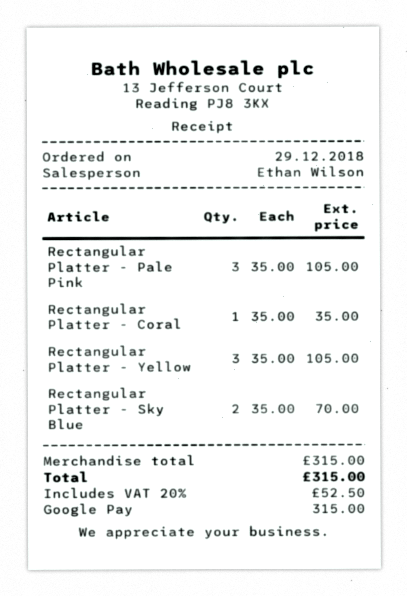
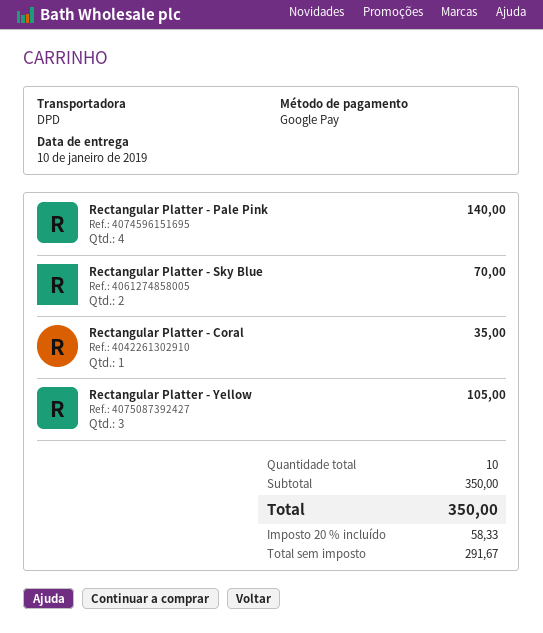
Rectangular Platter - Pale Pink: 3 for 105.00 -> 4 for 140.00
subtotal: 315.00 -> 350.00
tax: 20% = 52.50 -> 20% = 58.33
total: 315.00 -> 350.00

